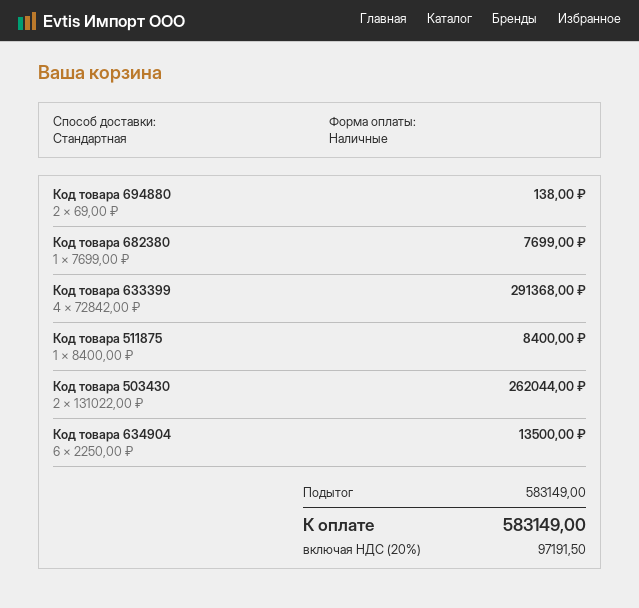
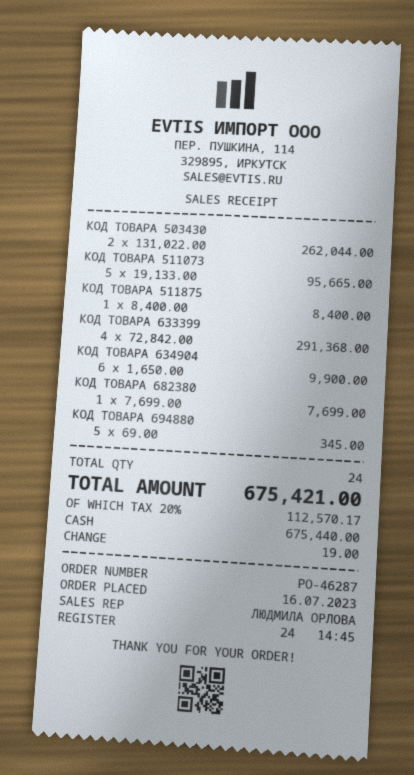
Код товара 694880: 2 x 69.00 = 138.00 -> 5 x 69.00 = 345.00
Код товара 634904: 6 x 2250.00 = 13500.00 -> 6 x 1650.00 = 9900.00
КОД ТОВАРА 511073: none -> 5 x 19133.00 = 95665.00
tax: 20% = 97191.50 -> 20% = 112570.17
total: 583149.00 -> 675421.00

